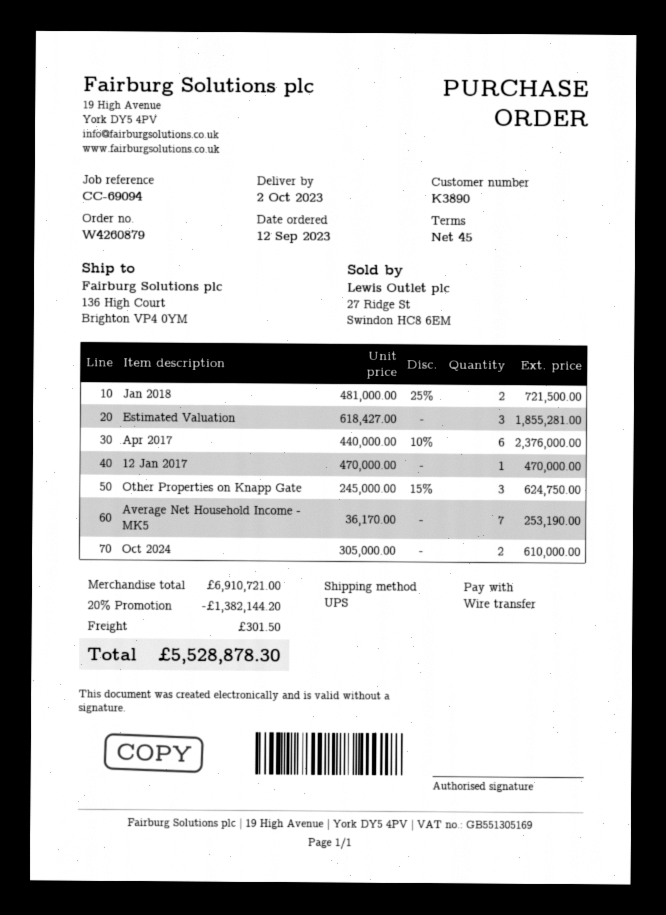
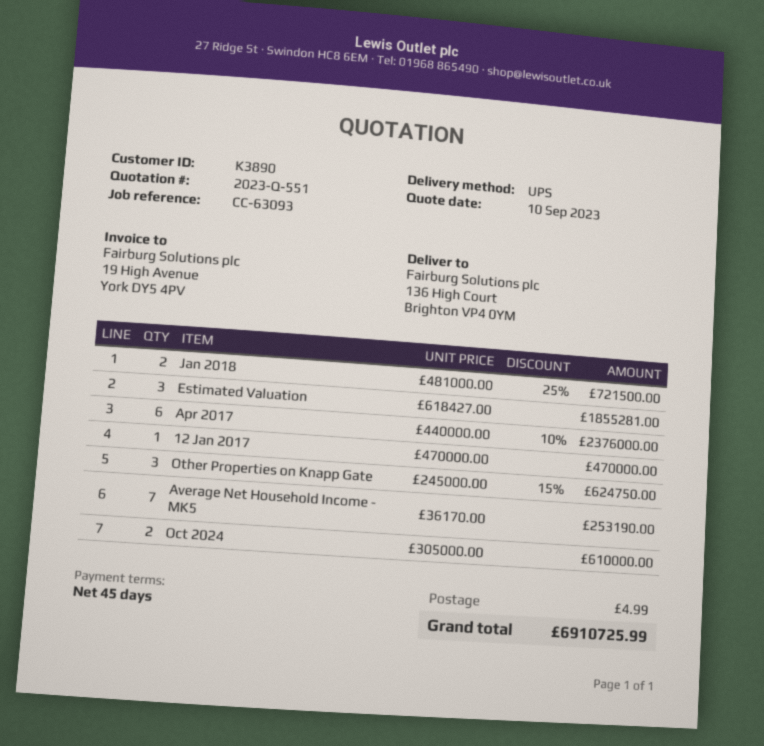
reference: CC-69094 -> CC-63093
discount: 20% = 1382144.20 -> none
shipping: 301.50 -> 4.99
total: 5528878.30 -> 6910725.99

